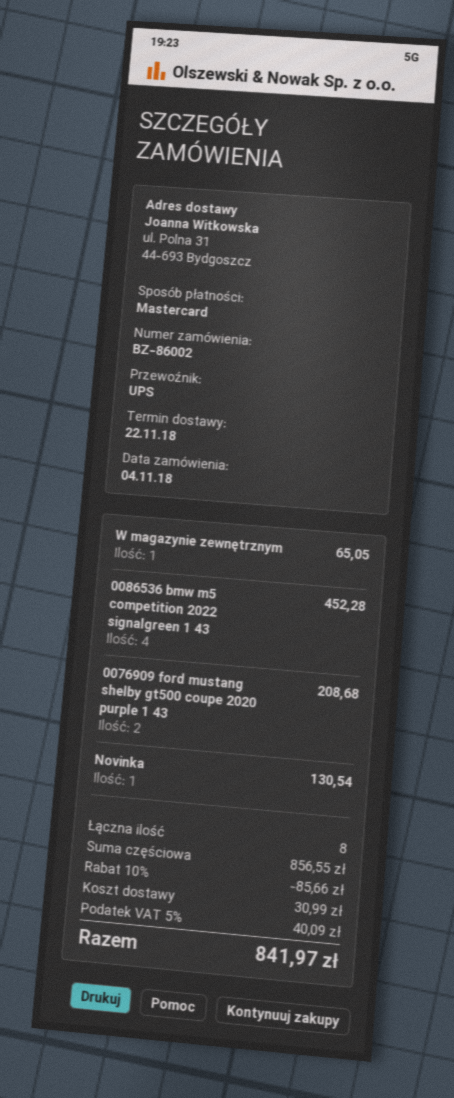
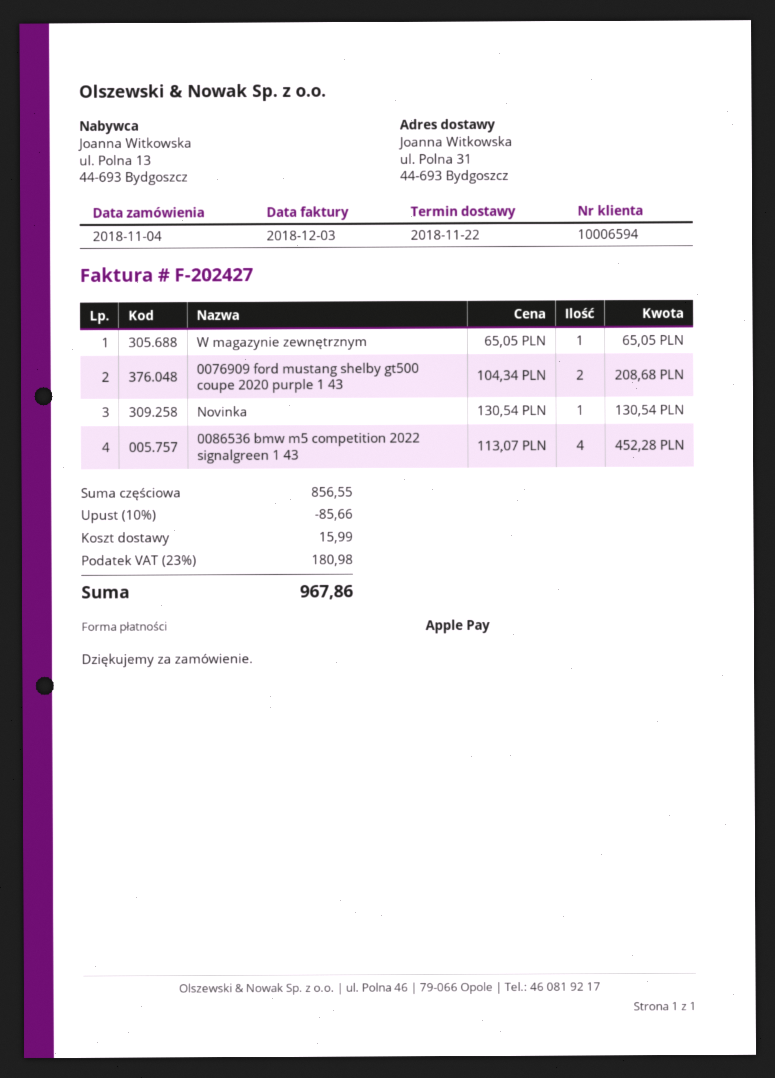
payment method: Mastercard -> Apple Pay
shipping: 30.99 -> 15.99
tax: 5% = 40.09 -> 23% = 180.98
total: 841.97 -> 967.86

